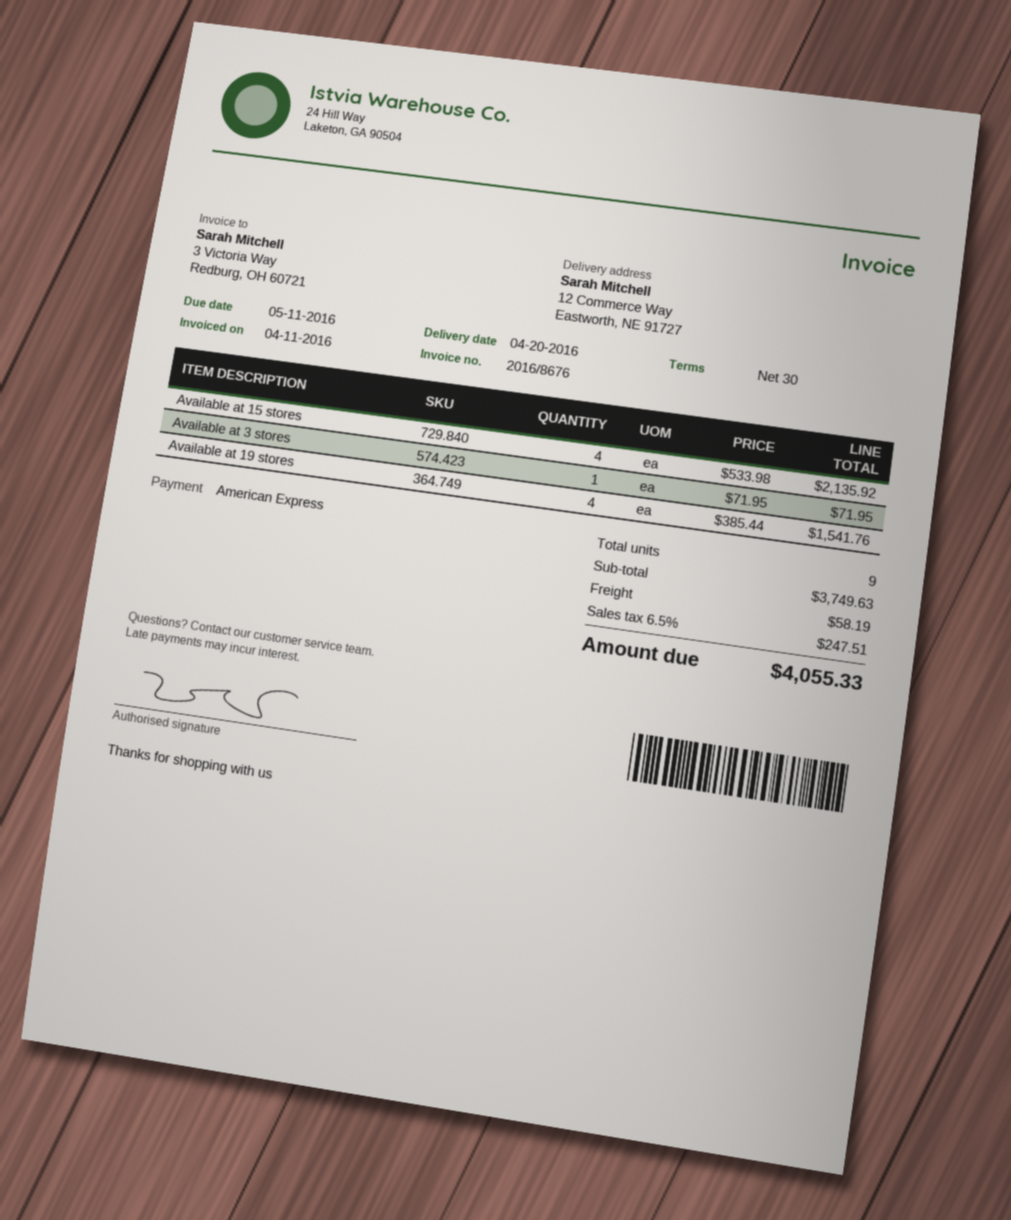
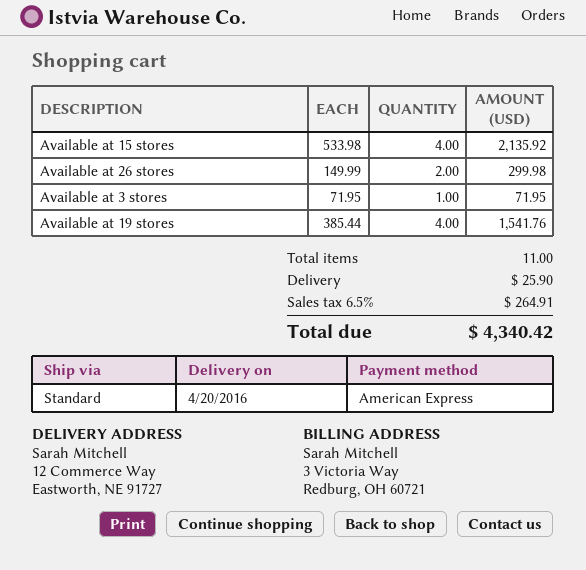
Available at 26 stores: none -> 2 x 149.99 = 299.98
total quantity: 9 -> 11
shipping: 58.19 -> 25.90
tax: 6.5% = 247.51 -> 6.5% = 264.91
total: 4055.33 -> 4340.42

